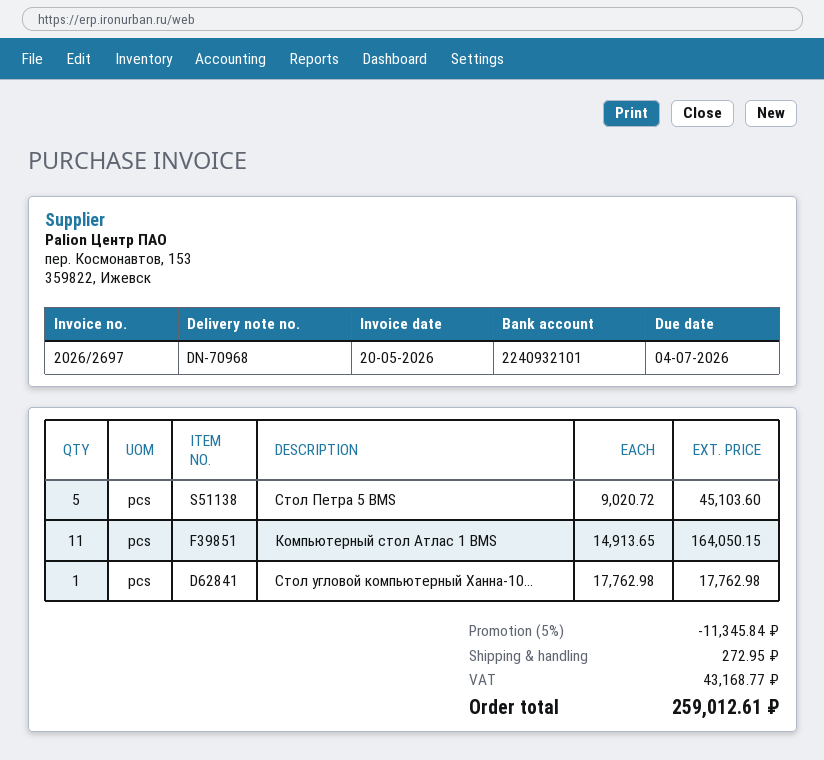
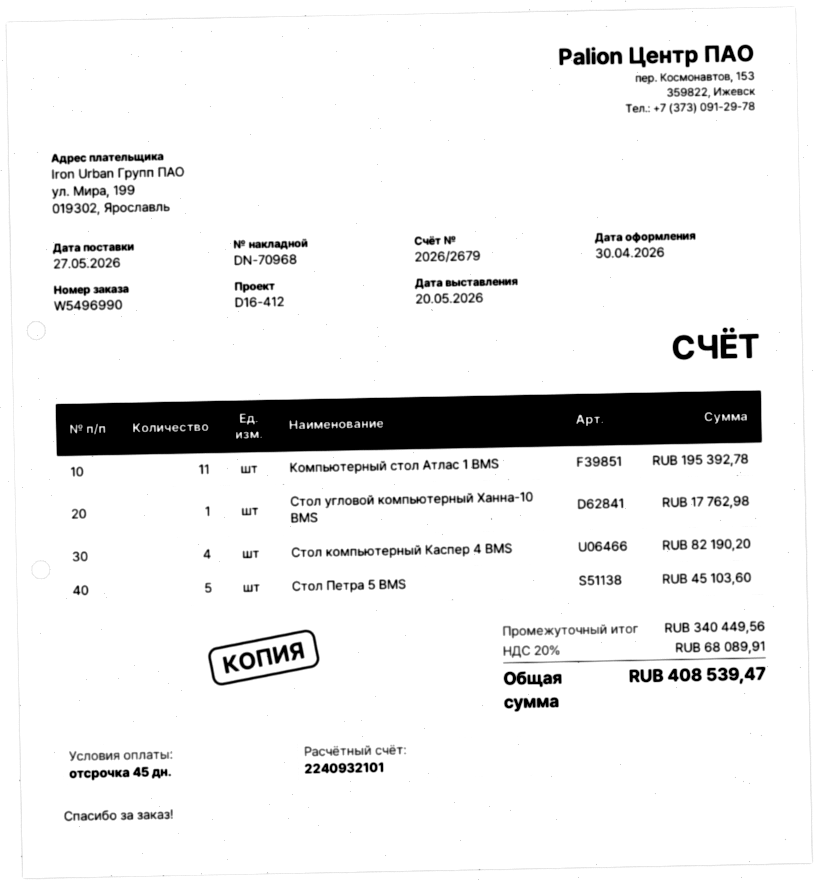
invoice number: 2026/2697 -> 2026/2679
Компьютерный стол Атлас 1 BMS: 11 for 164050.15 -> 11 for 195392.78
Стол компьютерный Каспер 4 BMS: none -> 4 for 82190.20
discount: 5% = 11345.84 -> none
shipping: 272.95 -> none
tax: 43168.77 -> 68089.91
total: 259012.61 -> 408539.47

